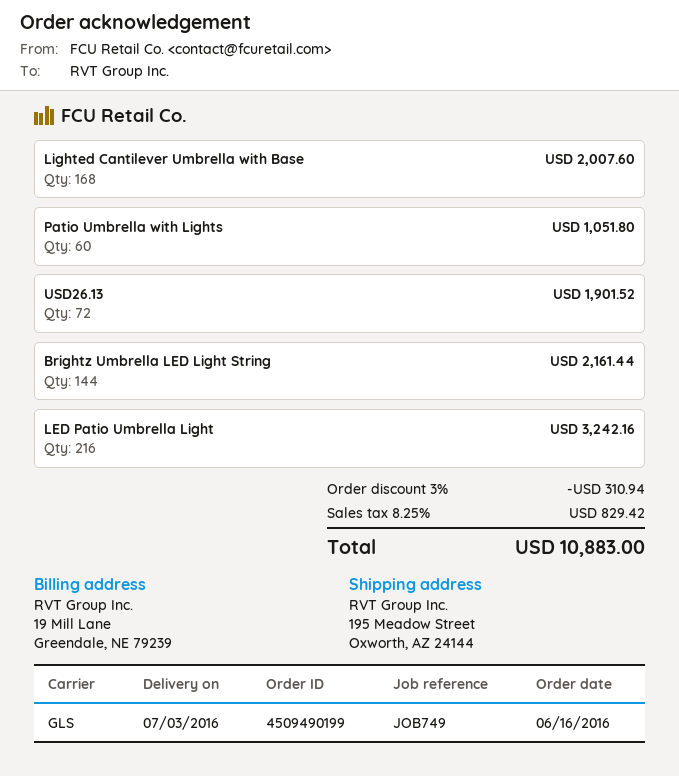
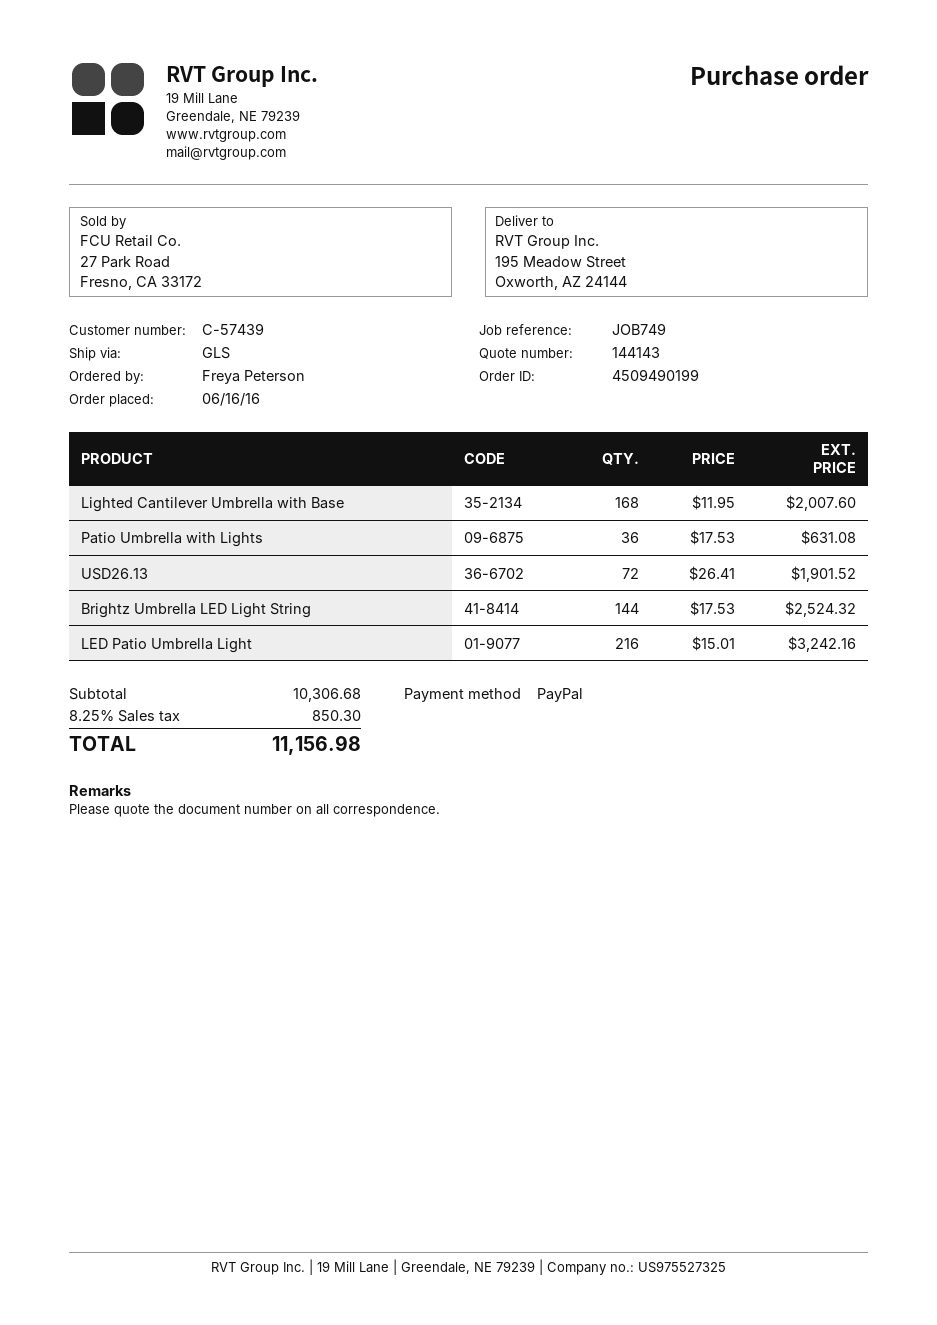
Patio Umbrella with Lights: 60 for 1051.80 -> 36 for 631.08
Brightz Umbrella LED Light String: 144 for 2161.44 -> 144 for 2524.32
discount: 3% = 310.94 -> none
tax: 8.25% = 829.42 -> 8.25% = 850.30
total: 10883.00 -> 11156.98

